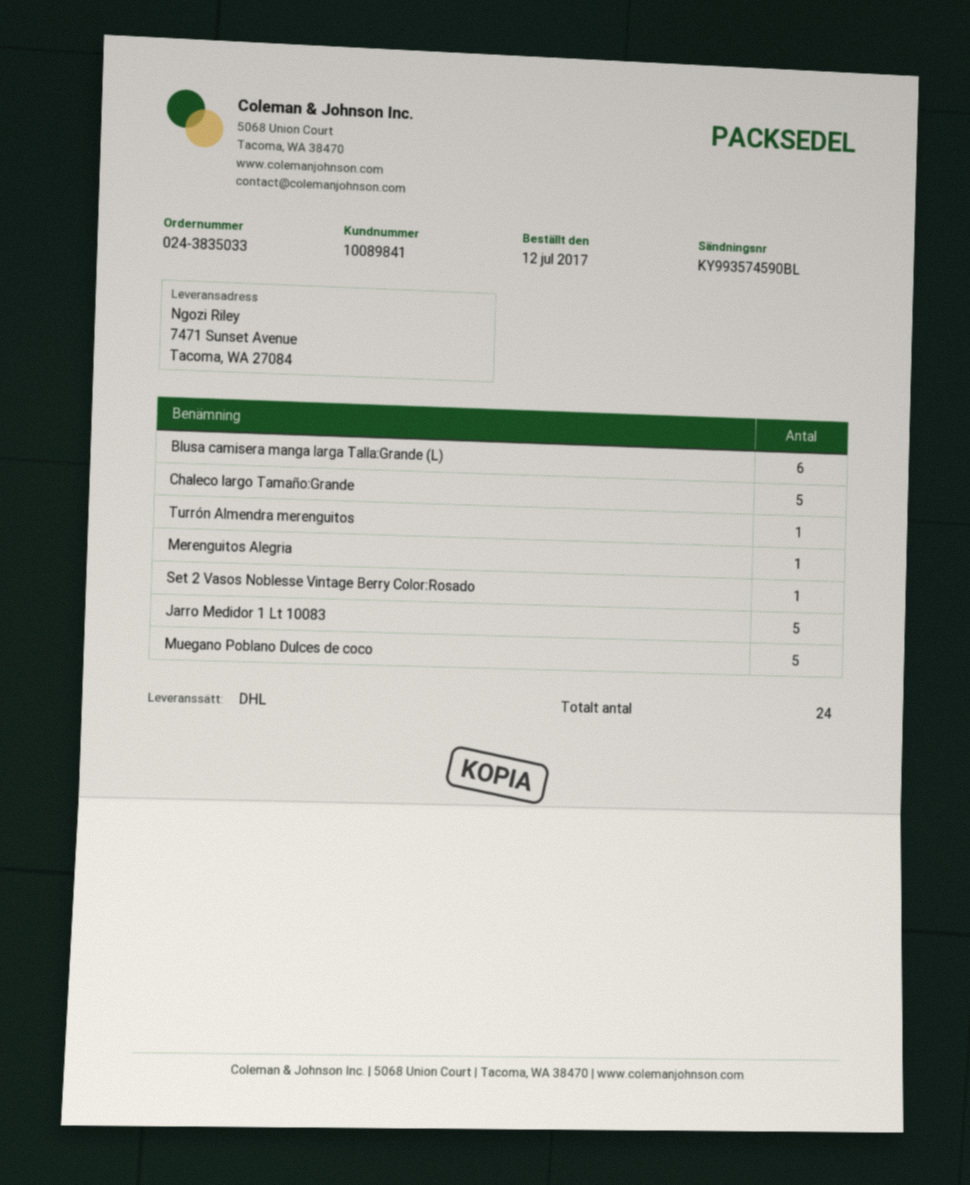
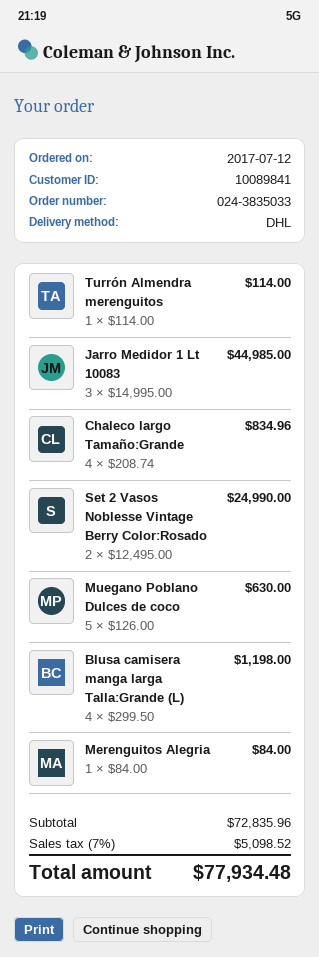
Blusa camisera manga larga Talla:Grande (L): 6 -> 4
Chaleco largo Tamaño:Grande: 5 -> 4
Set 2 Vasos Noblesse Vintage Berry Color:Rosado: 1 -> 2
Jarro Medidor 1 Lt 10083: 5 -> 3

